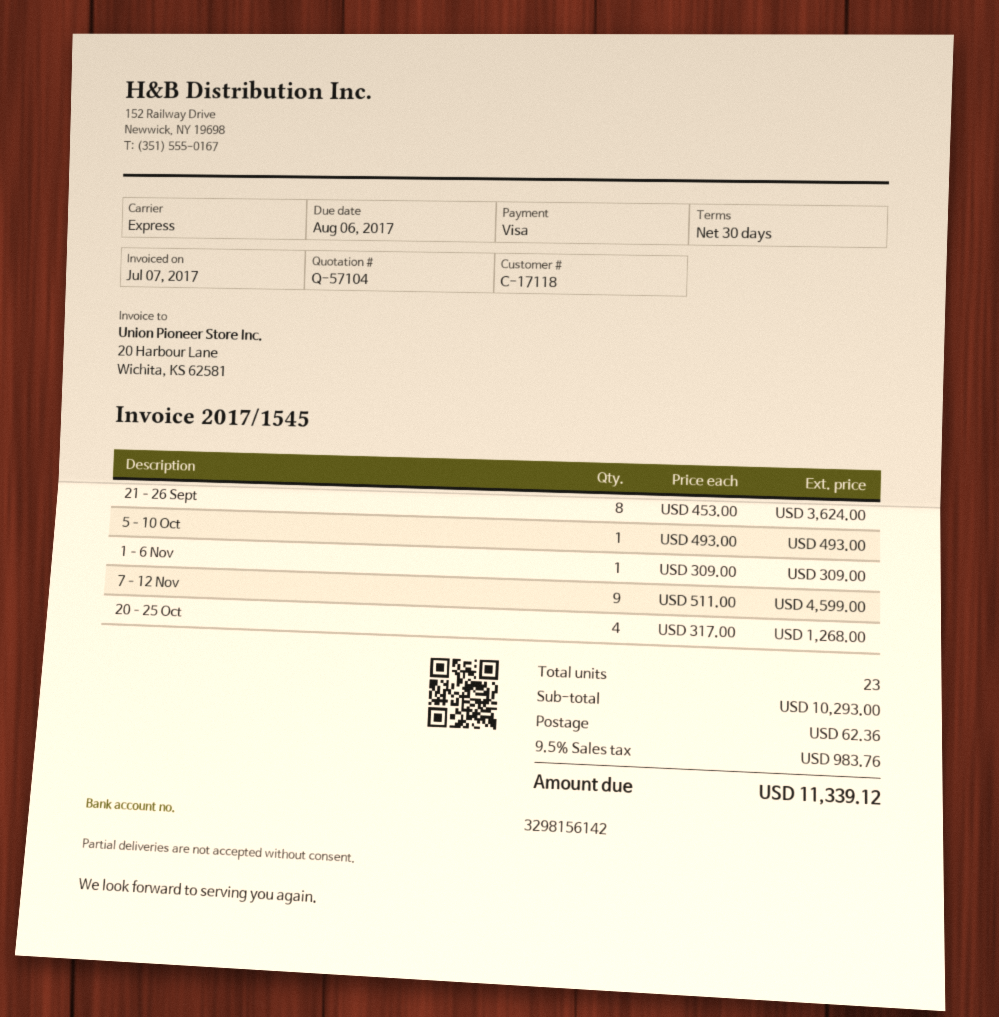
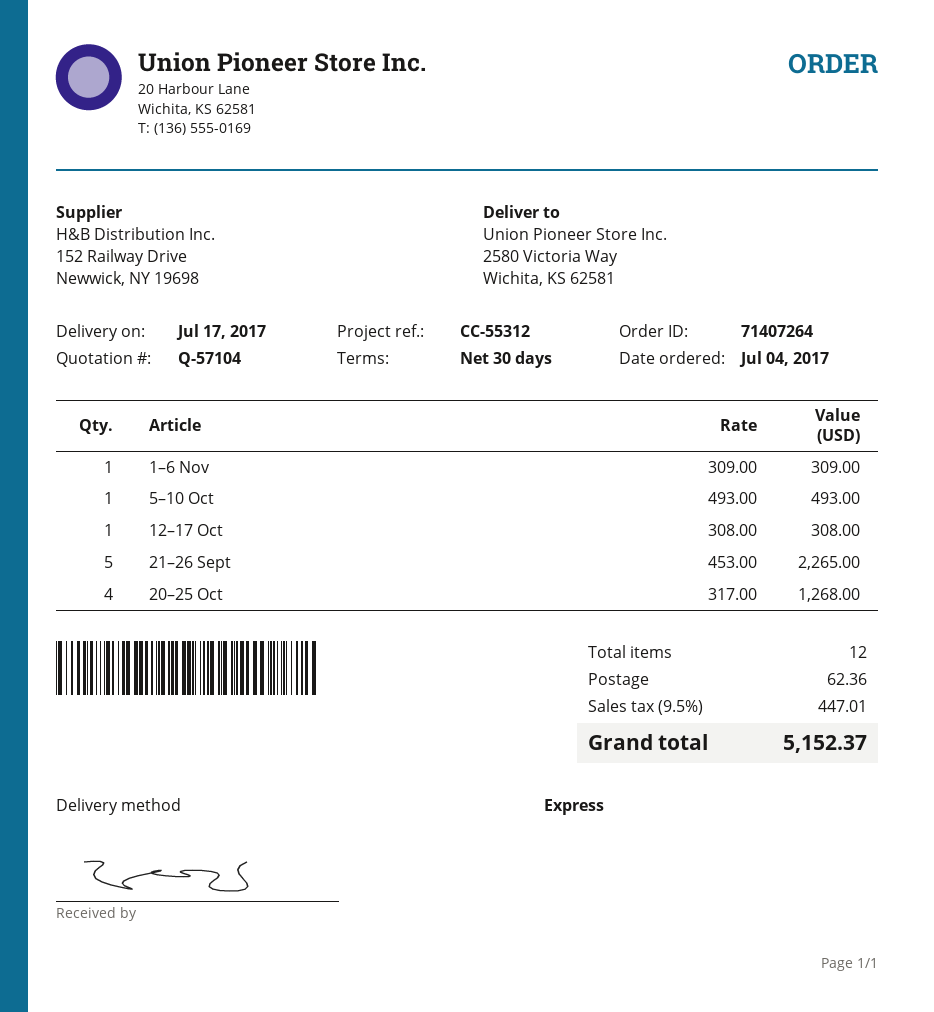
21–26 Sept: 8 x 453.00 = 3624.00 -> 5 x 453.00 = 2265.00
7–12 Nov: 9 x 511.00 = 4599.00 -> none
12–17 Oct: none -> 1 x 308.00 = 308.00
total quantity: 23 -> 12
tax: 9.5% = 983.76 -> 9.5% = 447.01
total: 11339.12 -> 5152.37

